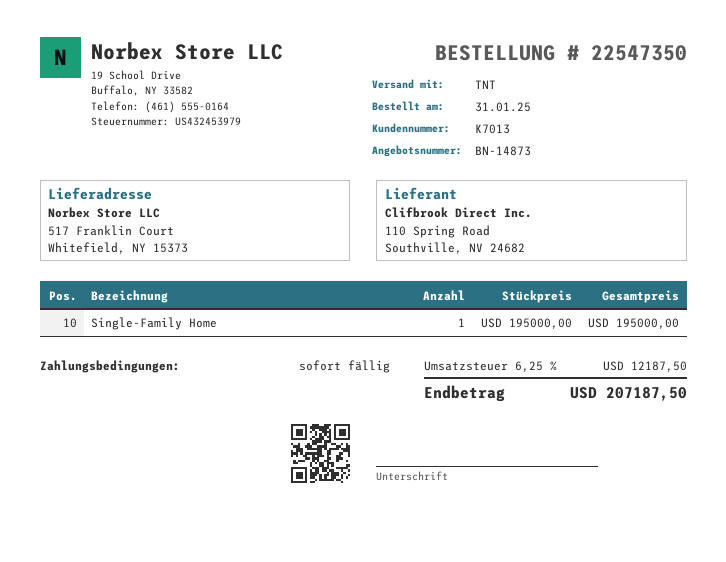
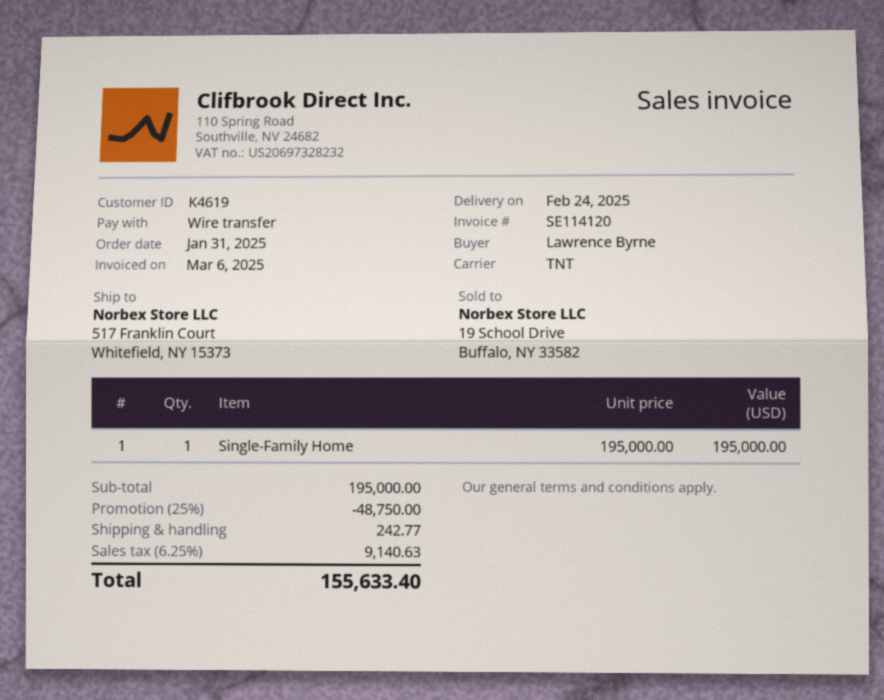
customer number: K7013 -> K4619
discount: none -> 25% = 48750.00
shipping: none -> 242.77
tax: 6.25% = 12187.50 -> 6.25% = 9140.63
total: 207187.50 -> 155633.40

